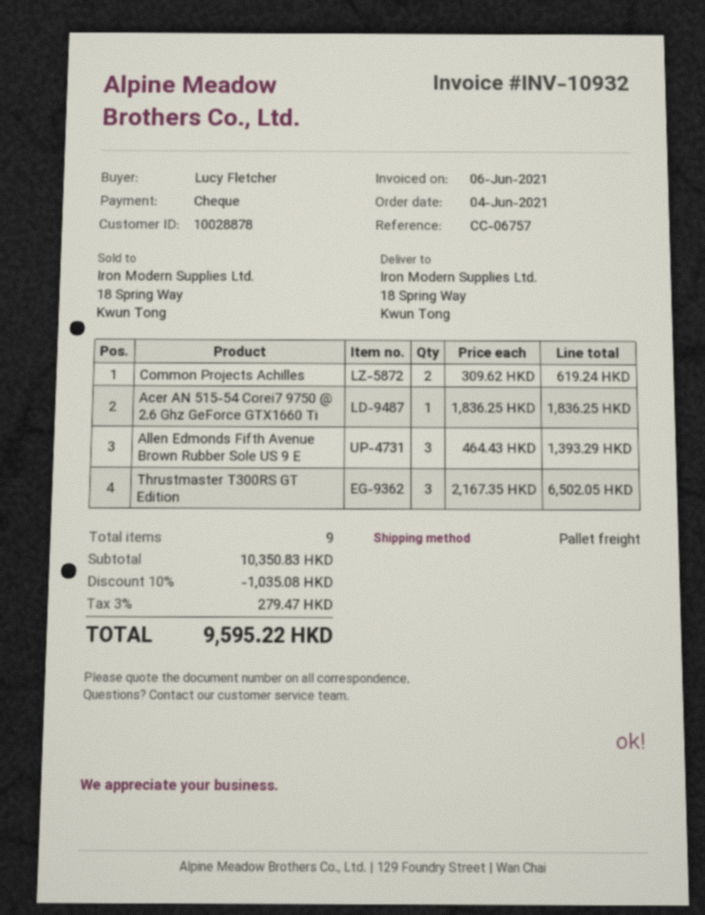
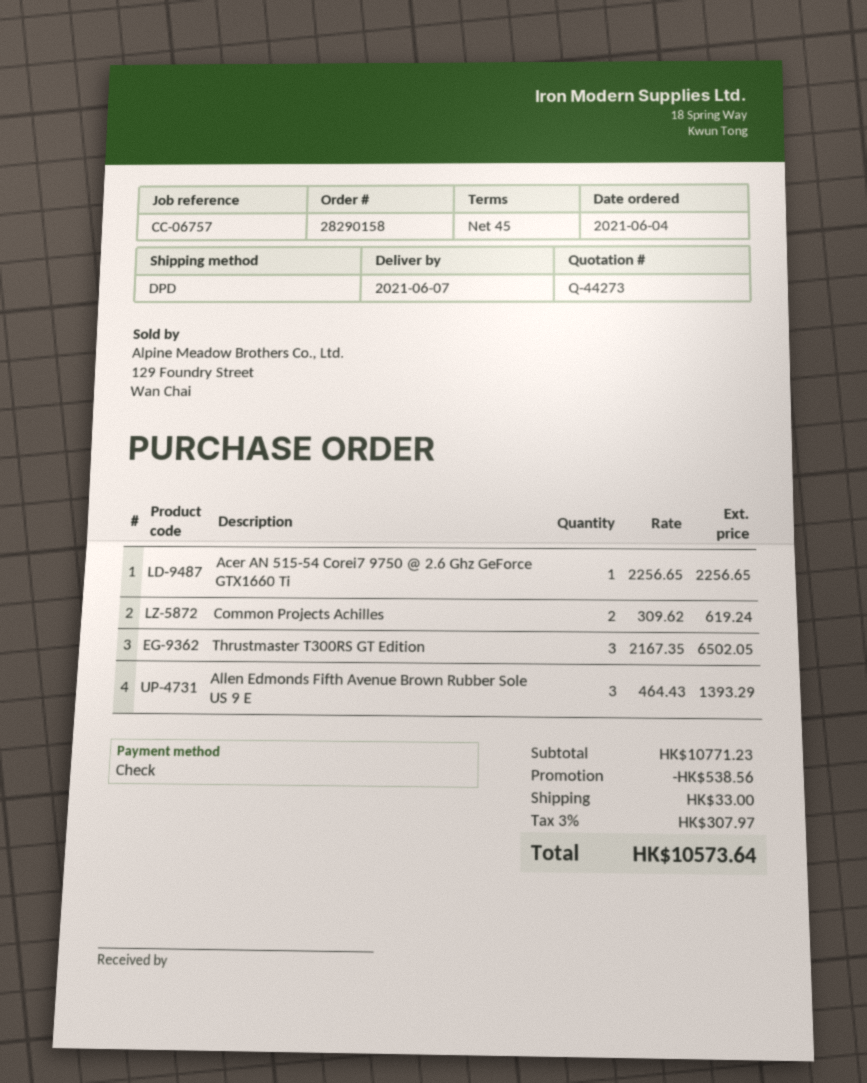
shipping method: pallet freight -> DPD
Acer AN 515-54 Corei7 9750 @ 2.6 Ghz GeForce GTX1660 Ti: 1 x 1836.25 = 1836.25 -> 1 x 2256.65 = 2256.65
subtotal: 10350.83 -> 10771.23
discount: 1035.08 -> 538.56
shipping: none -> 33.00
tax: 3% = 279.47 -> 3% = 307.97
total: 9595.22 -> 10573.64

